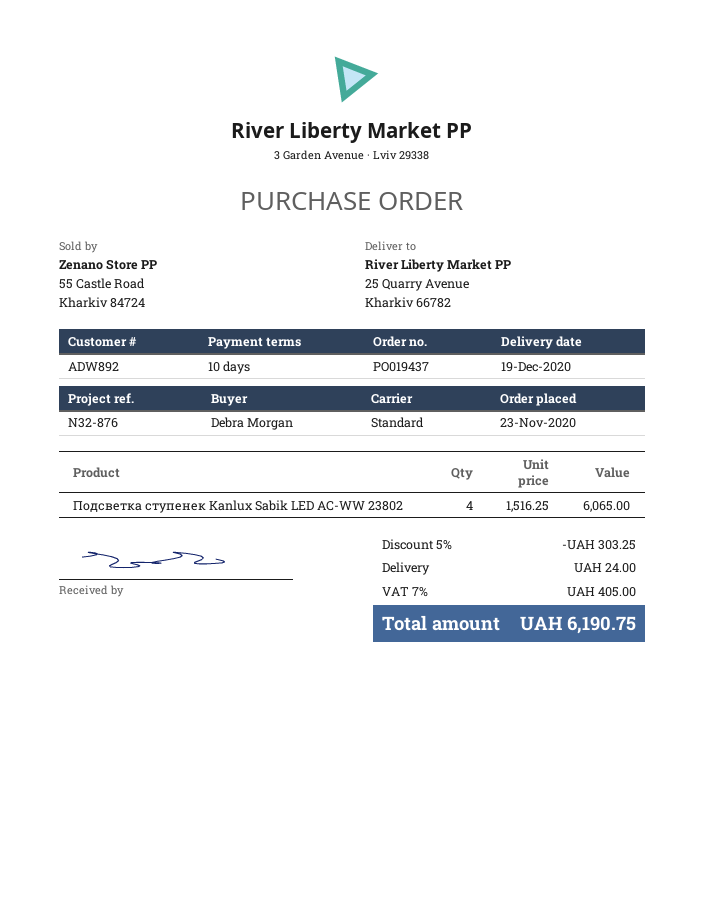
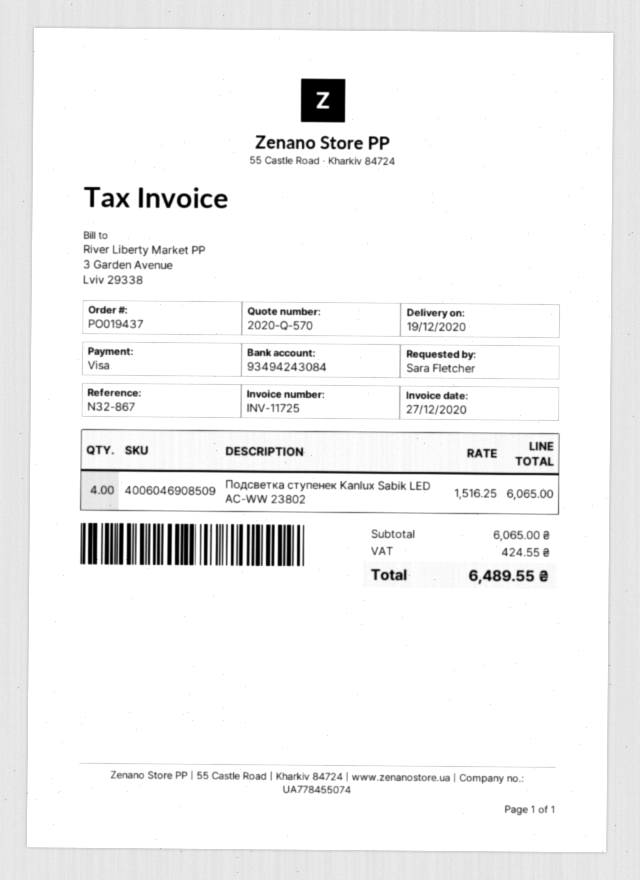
reference: N32-876 -> N32-867
ordered by: Debra Morgan -> Sara Fletcher
discount: 5% = 303.25 -> none
shipping: 24.00 -> none
tax: 405.00 -> 424.55
total: 6190.75 -> 6489.55

